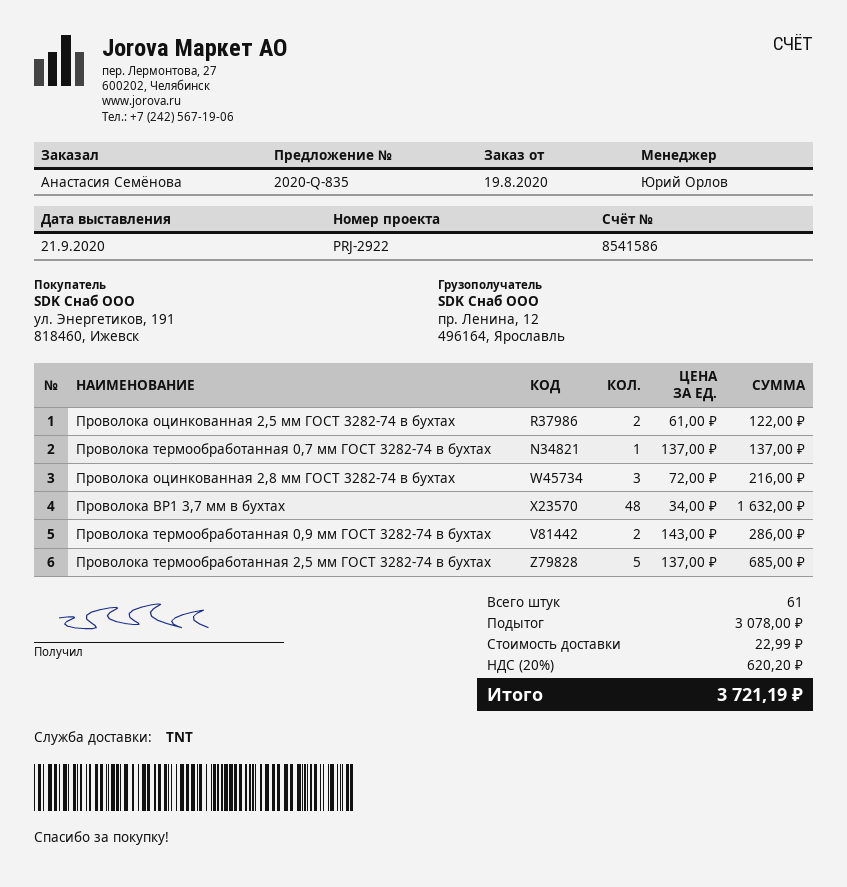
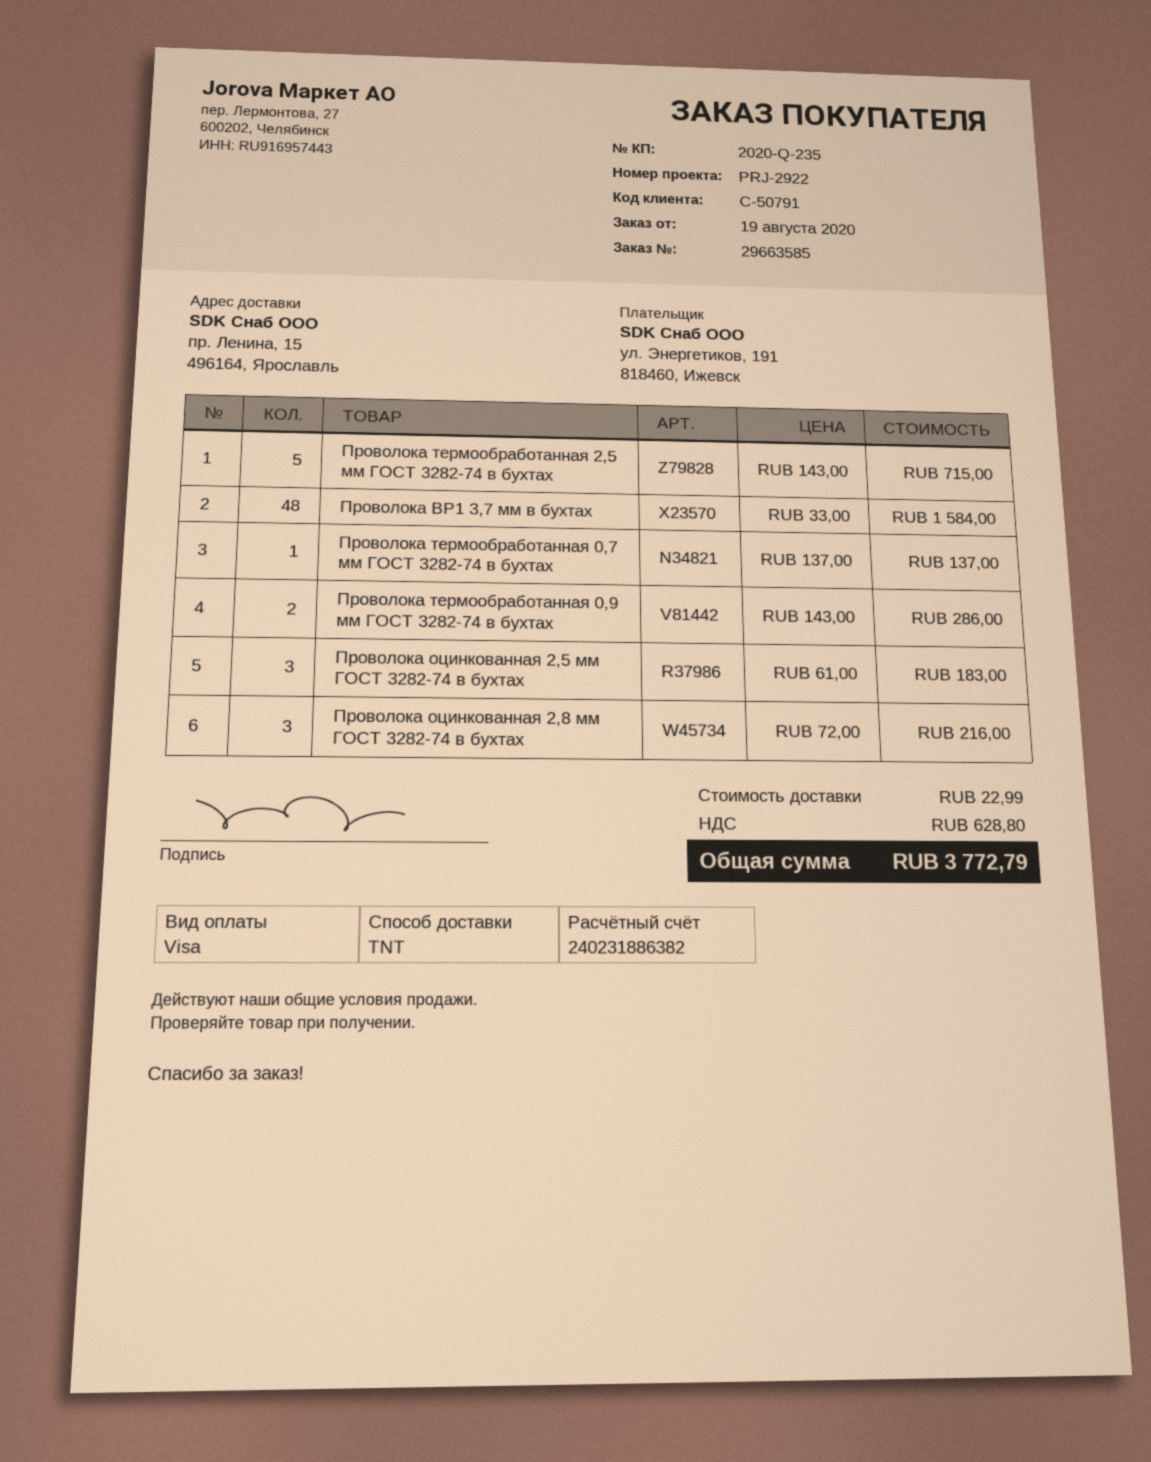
quote number: 2020-Q-835 -> 2020-Q-235
ship to: пр. Ленина, 12, 496164, Ярославль -> пр. Ленина, 15, 496164, Ярославль
Проволока оцинкованная 2,5 мм ГОСТ 3282-74 в бухтах: 2 x 61.00 = 122.00 -> 3 x 61.00 = 183.00
Проволока ВР1 3,7 мм в бухтах: 48 x 34.00 = 1632.00 -> 48 x 33.00 = 1584.00
Проволока термообработанная 2,5 мм ГОСТ 3282-74 в бухтах: 5 x 137.00 = 685.00 -> 5 x 143.00 = 715.00
tax: 620.20 -> 628.80
total: 3721.19 -> 3772.79

